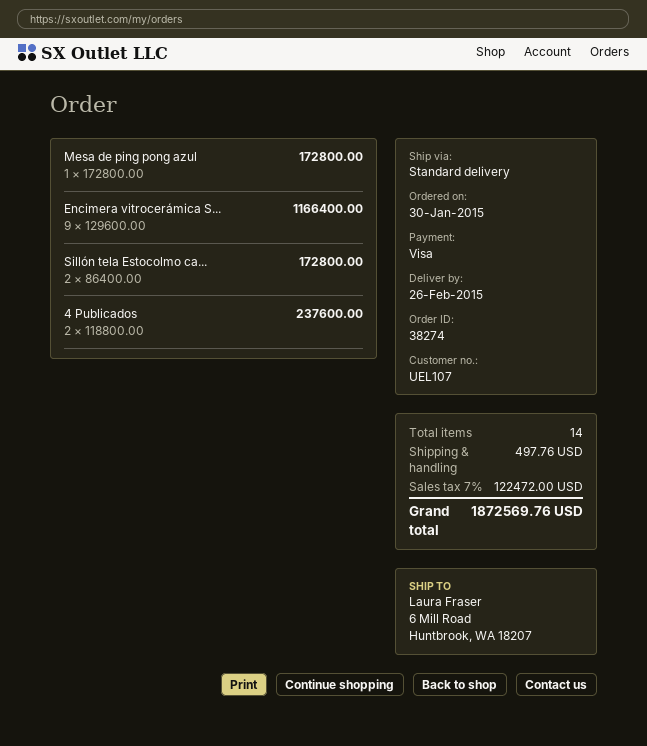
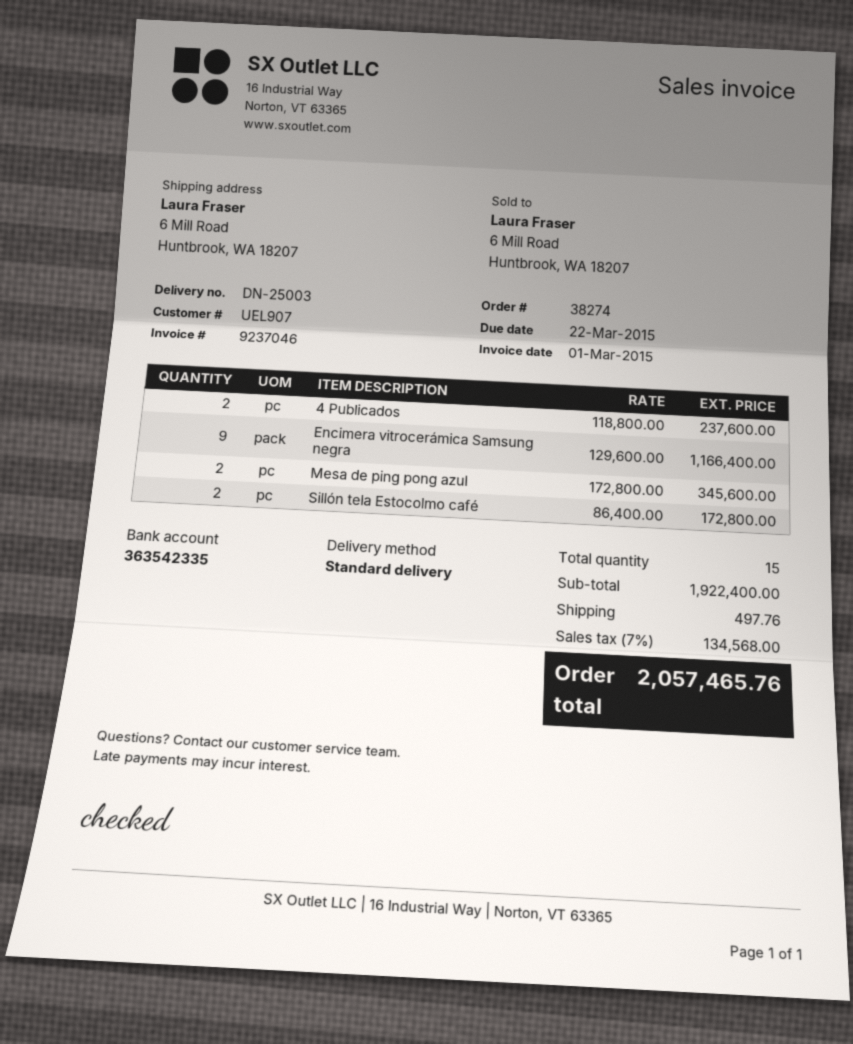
customer number: UEL107 -> UEL907
Mesa de ping pong azul: 1 x 172800.00 = 172800.00 -> 2 x 172800.00 = 345600.00
total quantity: 14 -> 15
tax: 7% = 122472.00 -> 7% = 134568.00
total: 1872569.76 -> 2057465.76

